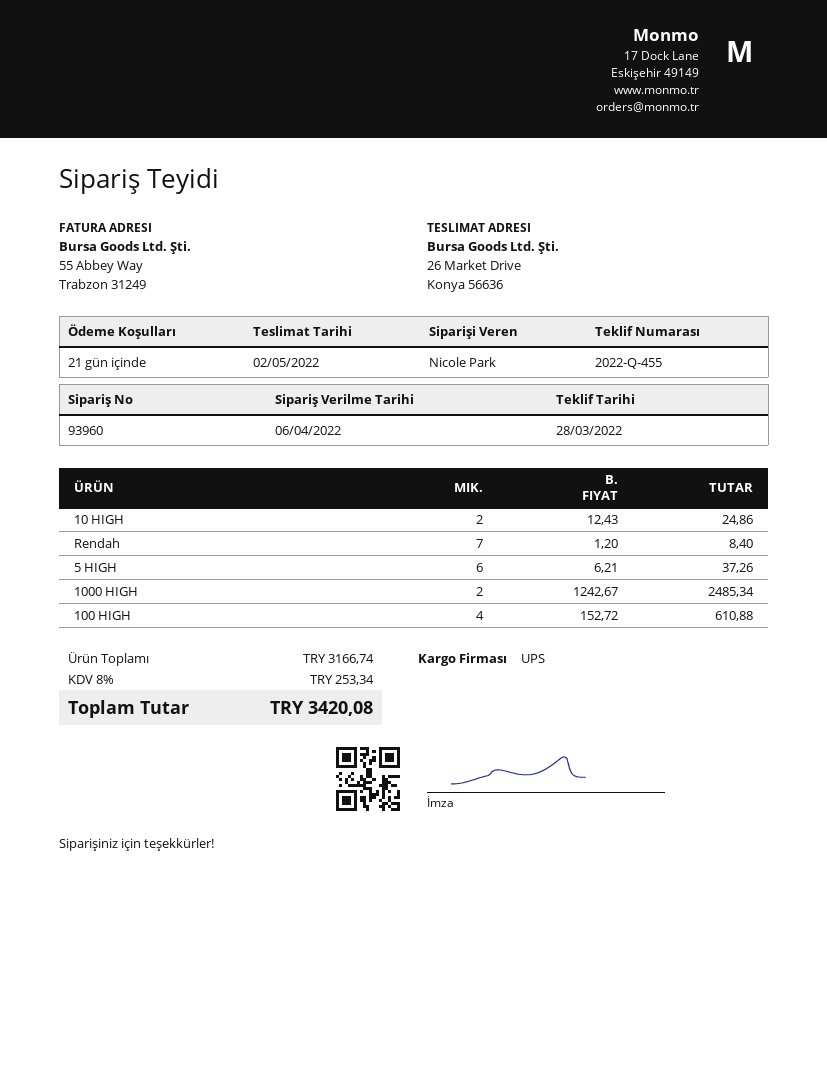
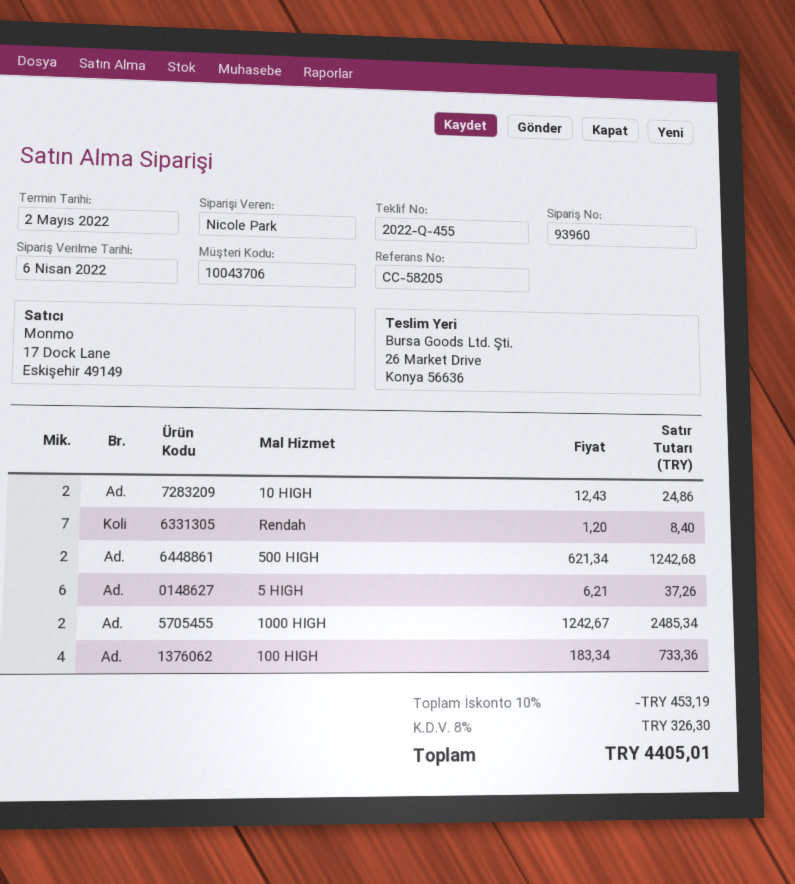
100 HIGH: 4 x 152.72 = 610.88 -> 4 x 183.34 = 733.36
500 HIGH: none -> 2 x 621.34 = 1242.68
discount: none -> 10% = 453.19
tax: 8% = 253.34 -> 8% = 326.30
total: 3420.08 -> 4405.01

